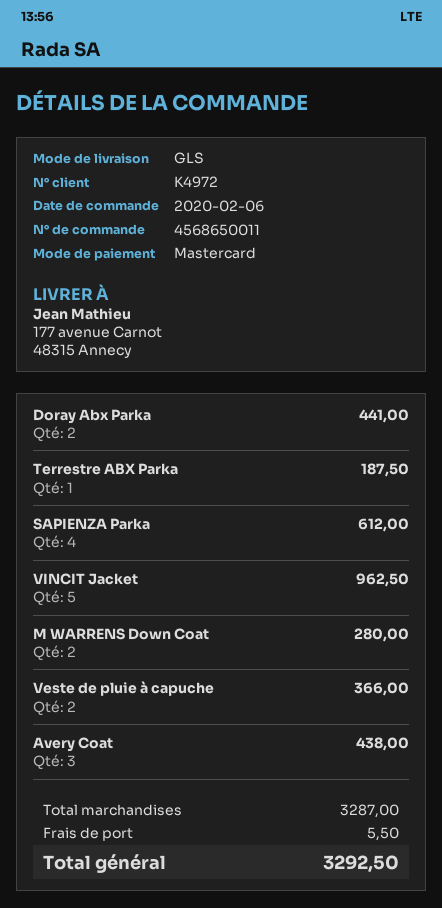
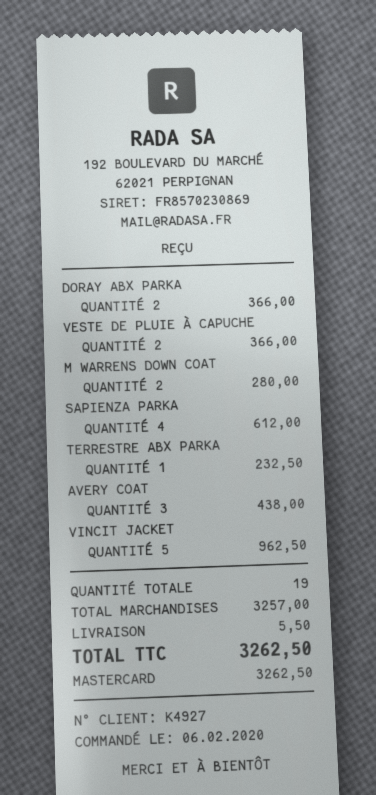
customer number: K4972 -> K4927
Doray Abx Parka: 2 for 441.00 -> 2 for 366.00
Terrestre ABX Parka: 1 for 187.50 -> 1 for 232.50
subtotal: 3287.00 -> 3257.00
total: 3292.50 -> 3262.50

